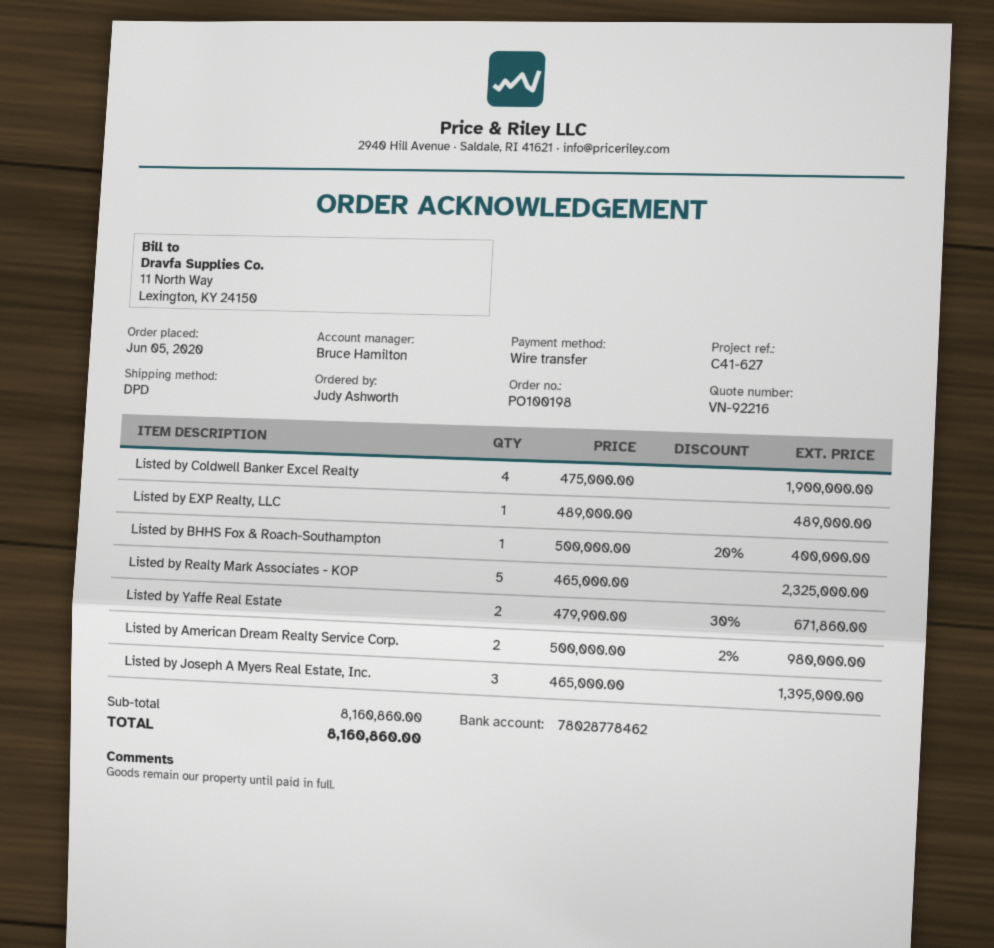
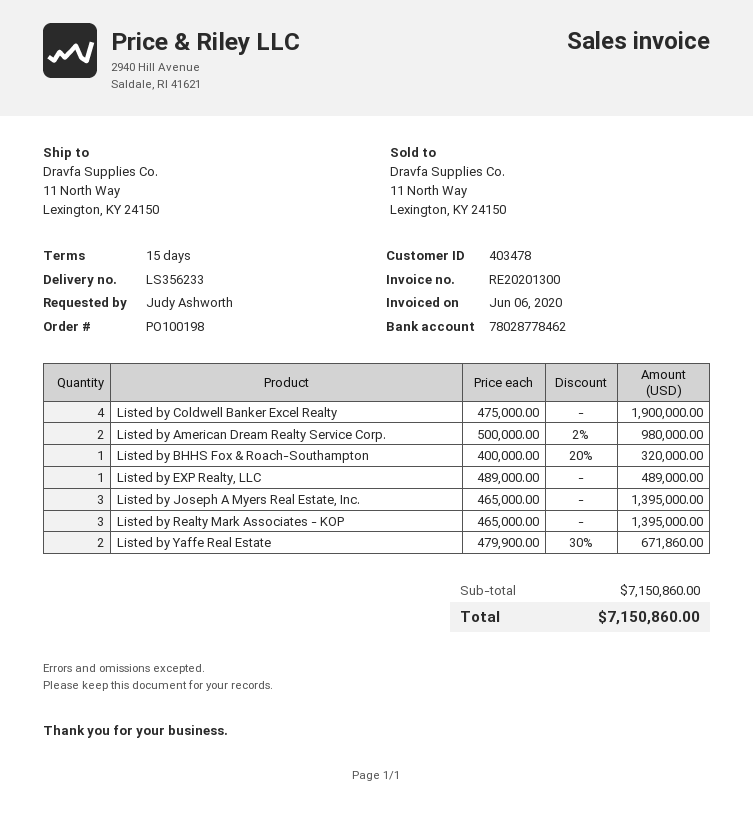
Listed by BHHS Fox & Roach-Southampton: 1 x 500000.00 - 20% = 400000.00 -> 1 x 400000.00 - 20% = 320000.00
Listed by Realty Mark Associates - KOP: 5 x 465000.00 = 2325000.00 -> 3 x 465000.00 = 1395000.00
subtotal: 8160860.00 -> 7150860.00
total: 8160860.00 -> 7150860.00

